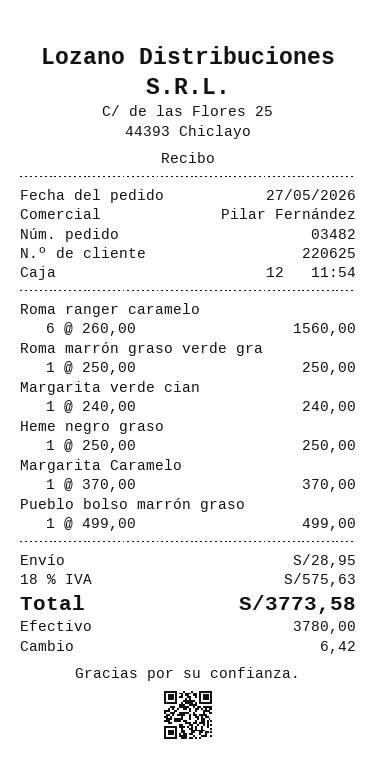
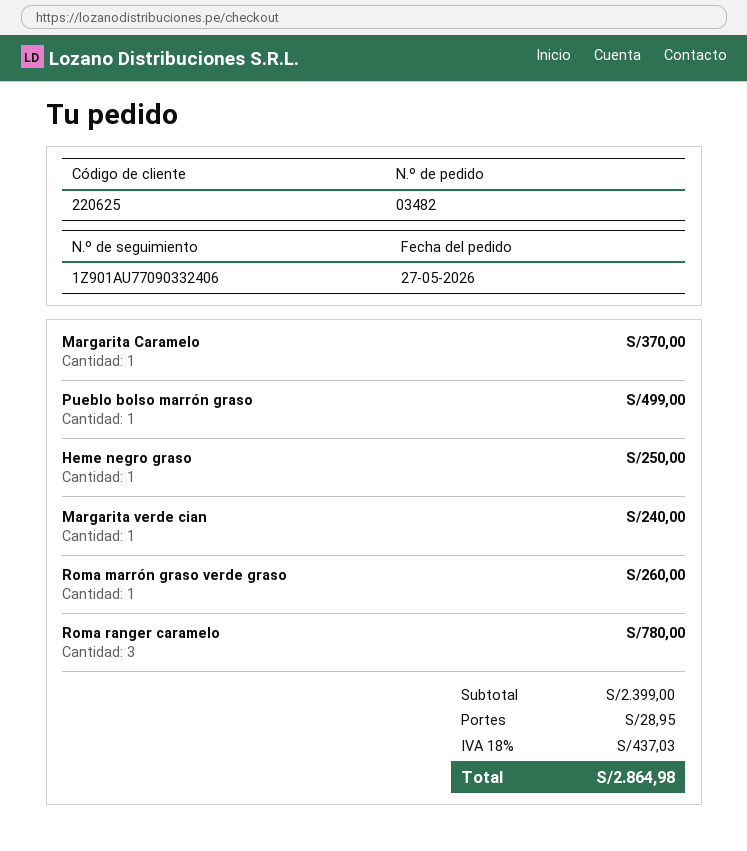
Roma ranger caramelo: 6 for 1560.00 -> 3 for 780.00
Roma marrón graso verde gra: 1 for 250.00 -> 1 for 260.00
tax: 18% = 575.63 -> 18% = 437.03
total: 3773.58 -> 2864.98

